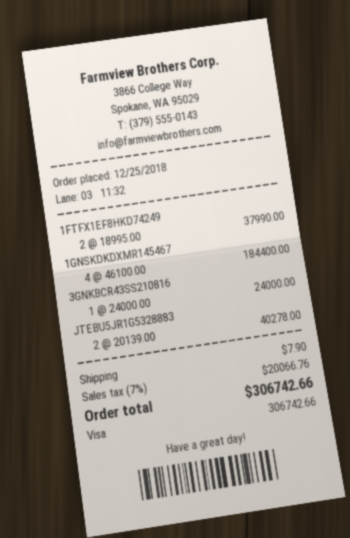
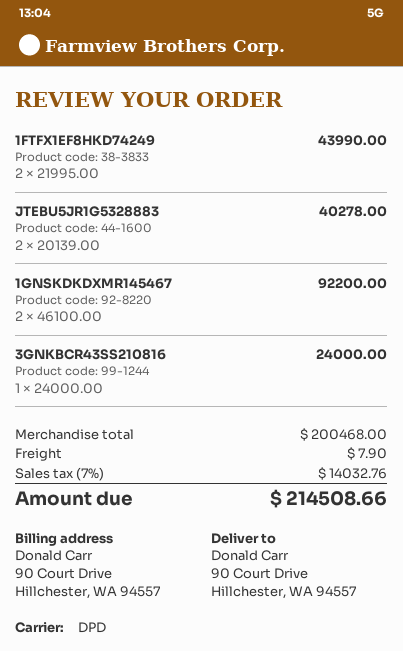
1FTFX1EF8HKD74249: 2 x 18995.00 = 37990.00 -> 2 x 21995.00 = 43990.00
1GNSKDKDXMR145467: 4 x 46100.00 = 184400.00 -> 2 x 46100.00 = 92200.00
tax: 7% = 20066.76 -> 7% = 14032.76
total: 306742.66 -> 214508.66

